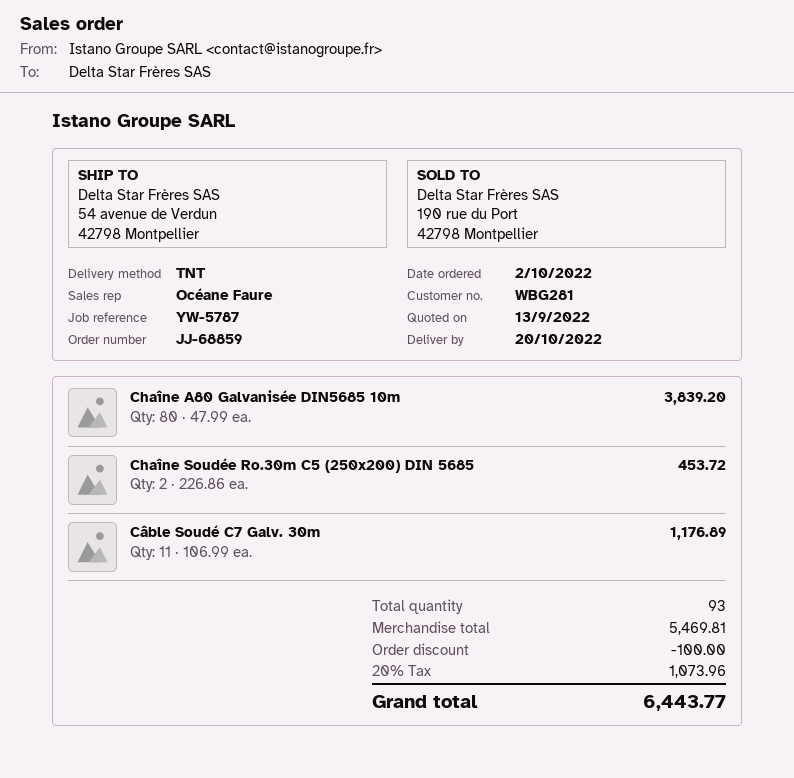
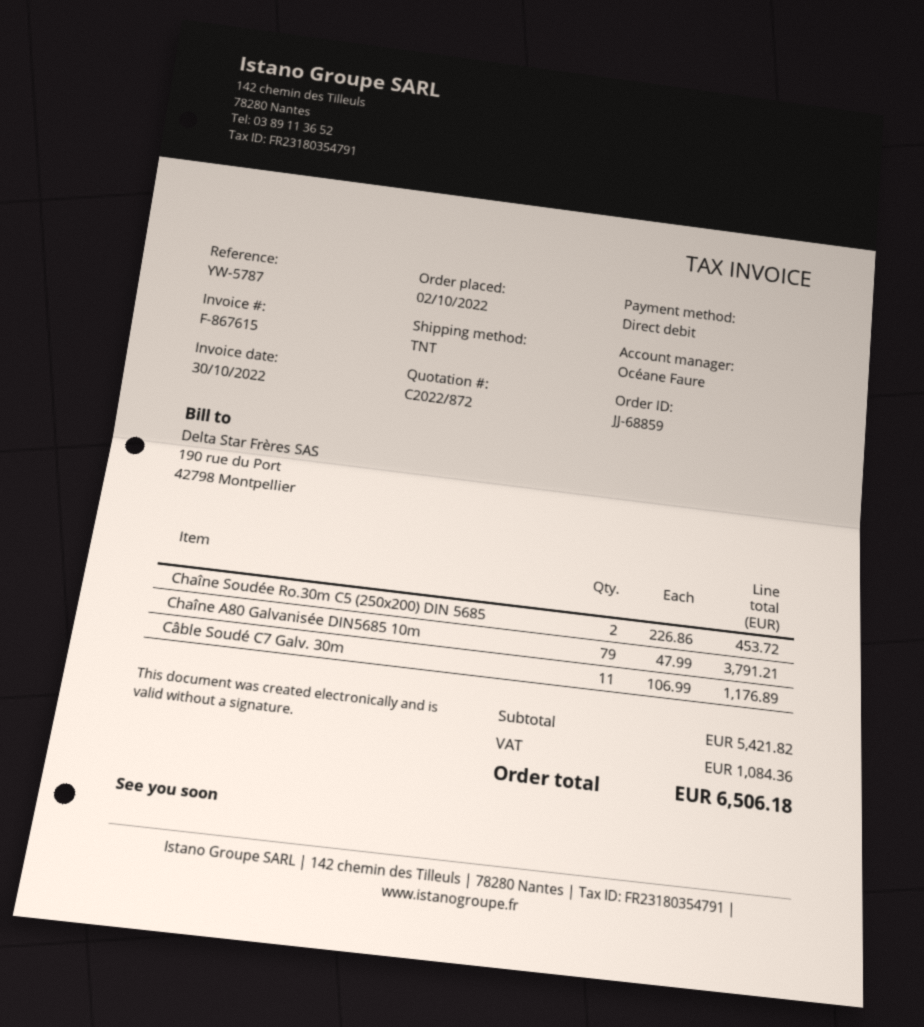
Chaîne A80 Galvanisée DIN5685 10m: 80 x 47.99 = 3839.20 -> 79 x 47.99 = 3791.21
subtotal: 5469.81 -> 5421.82
discount: 100.00 -> none
tax: 1073.96 -> 1084.36
total: 6443.77 -> 6506.18

